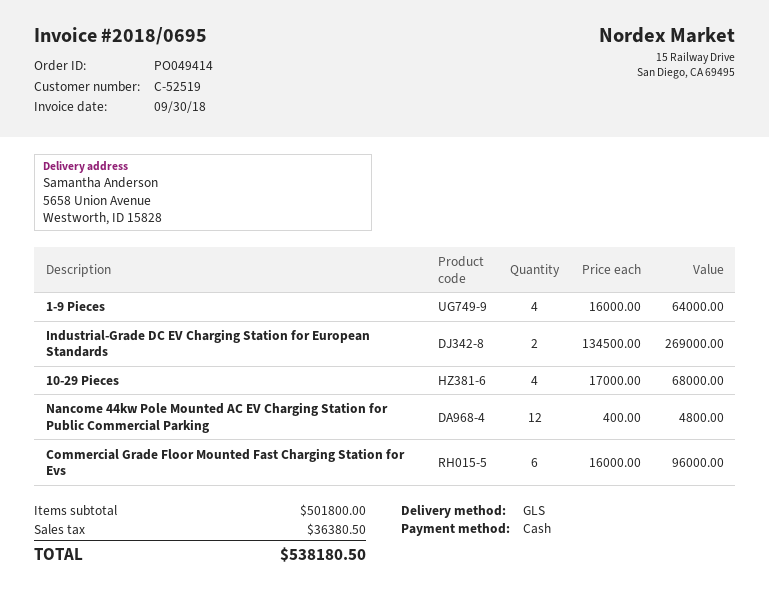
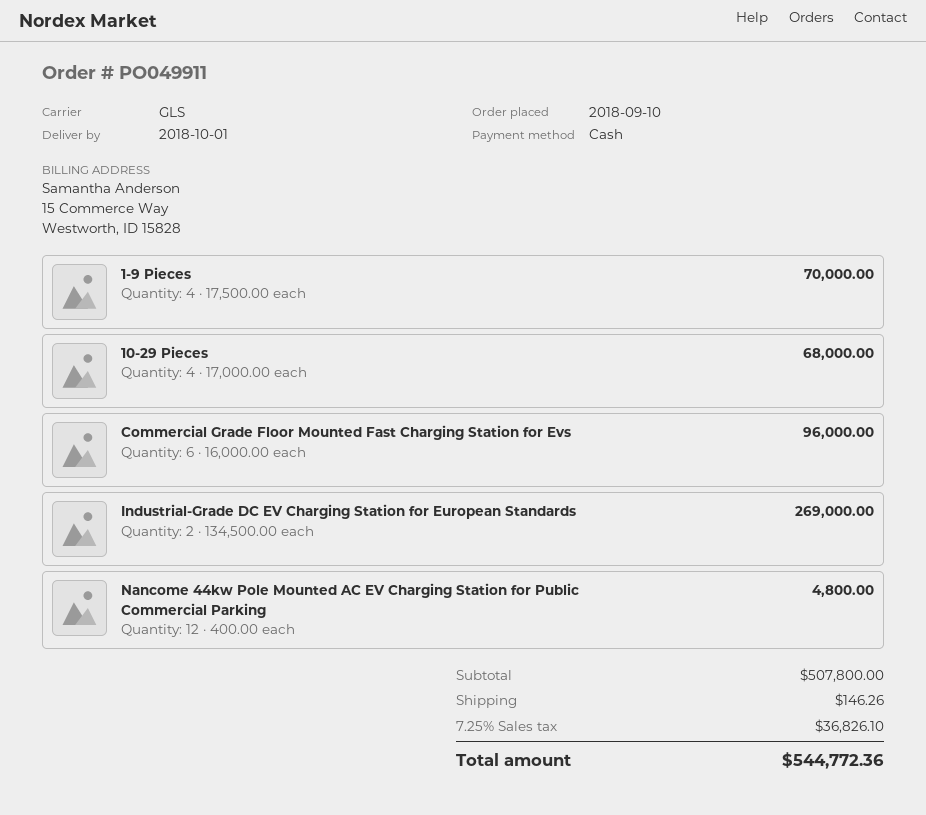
order number: PO049414 -> PO049911
1-9 Pieces: 4 x 16000.00 = 64000.00 -> 4 x 17500.00 = 70000.00
subtotal: 501800.00 -> 507800.00
shipping: none -> 146.26
tax: 36380.50 -> 36826.10
total: 538180.50 -> 544772.36

